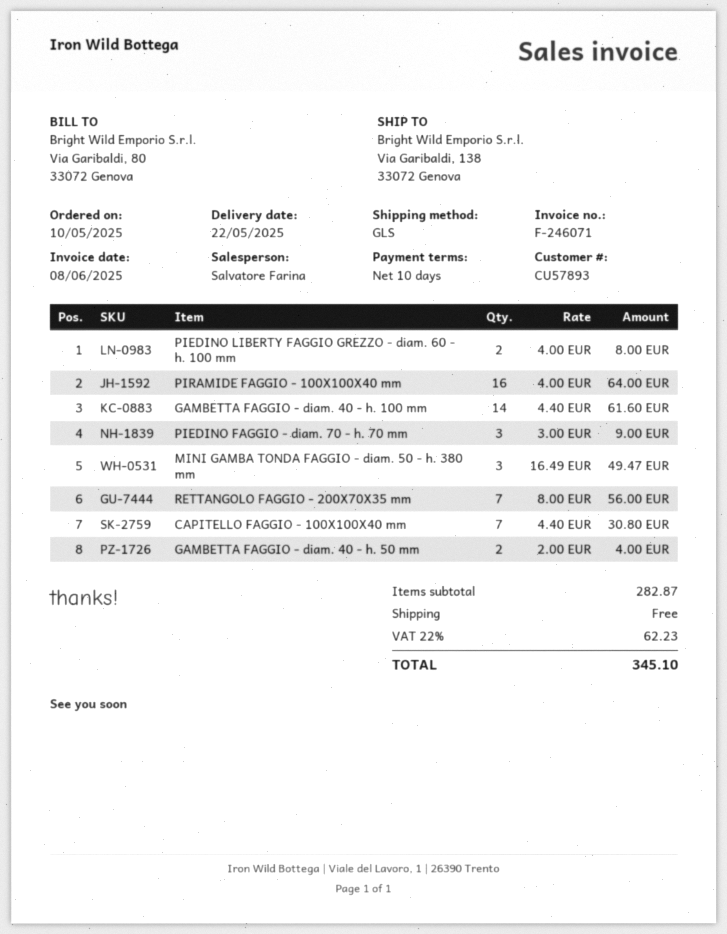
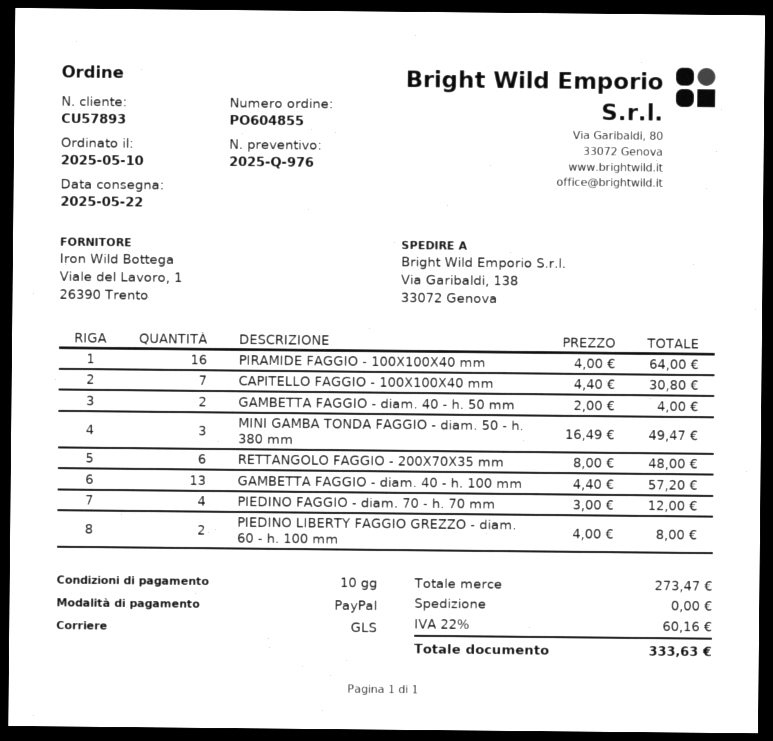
GAMBETTA FAGGIO - diam. 40 - h. 100 mm: 14 x 4.40 = 61.60 -> 13 x 4.40 = 57.20
PIEDINO FAGGIO - diam. 70 - h. 70 mm: 3 x 3.00 = 9.00 -> 4 x 3.00 = 12.00
RETTANGOLO FAGGIO - 200X70X35 mm: 7 x 8.00 = 56.00 -> 6 x 8.00 = 48.00
subtotal: 282.87 -> 273.47
tax: 22% = 62.23 -> 22% = 60.16
total: 345.10 -> 333.63

